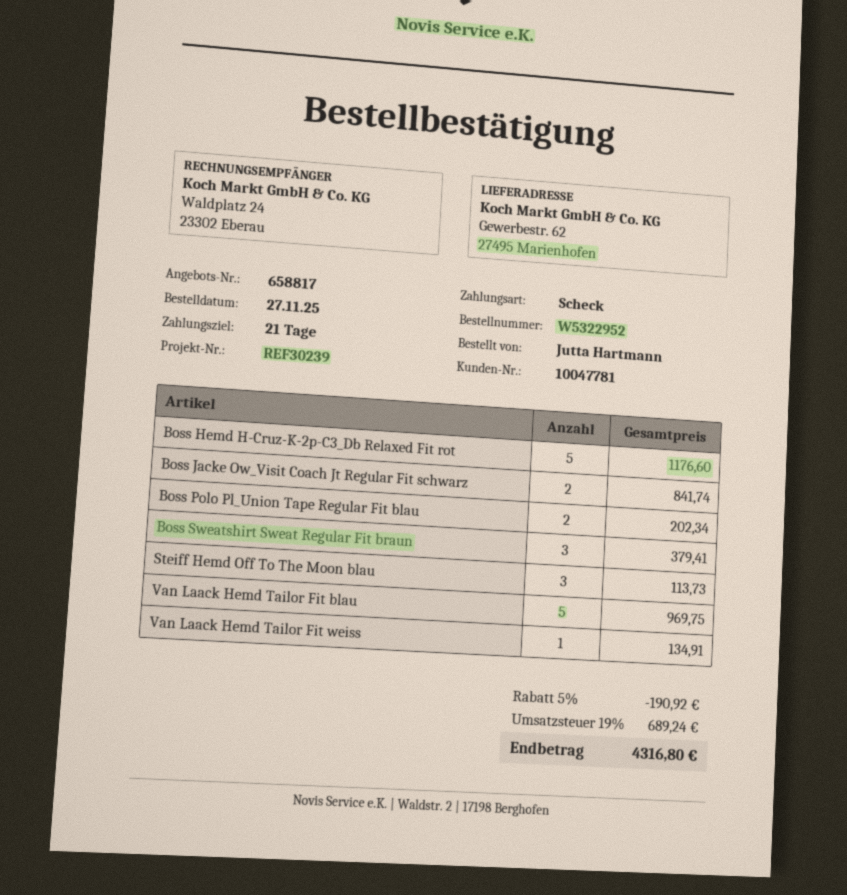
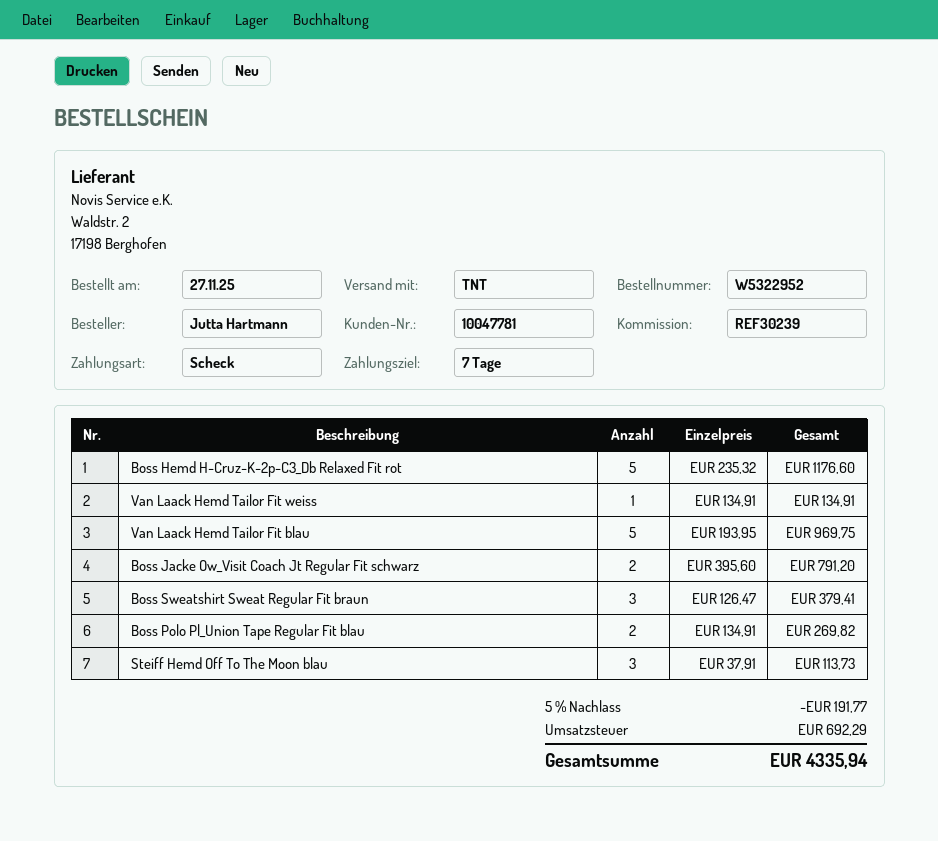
payment terms: 21 days -> 7 days
Boss Jacke Ow_Visit Coach Jt Regular Fit schwarz: 2 for 841.74 -> 2 for 791.20
Boss Polo Pl_Union Tape Regular Fit blau: 2 for 202.34 -> 2 for 269.82
discount: 5% = 190.92 -> 5% = 191.77
tax: 689.24 -> 692.29
total: 4316.80 -> 4335.94

